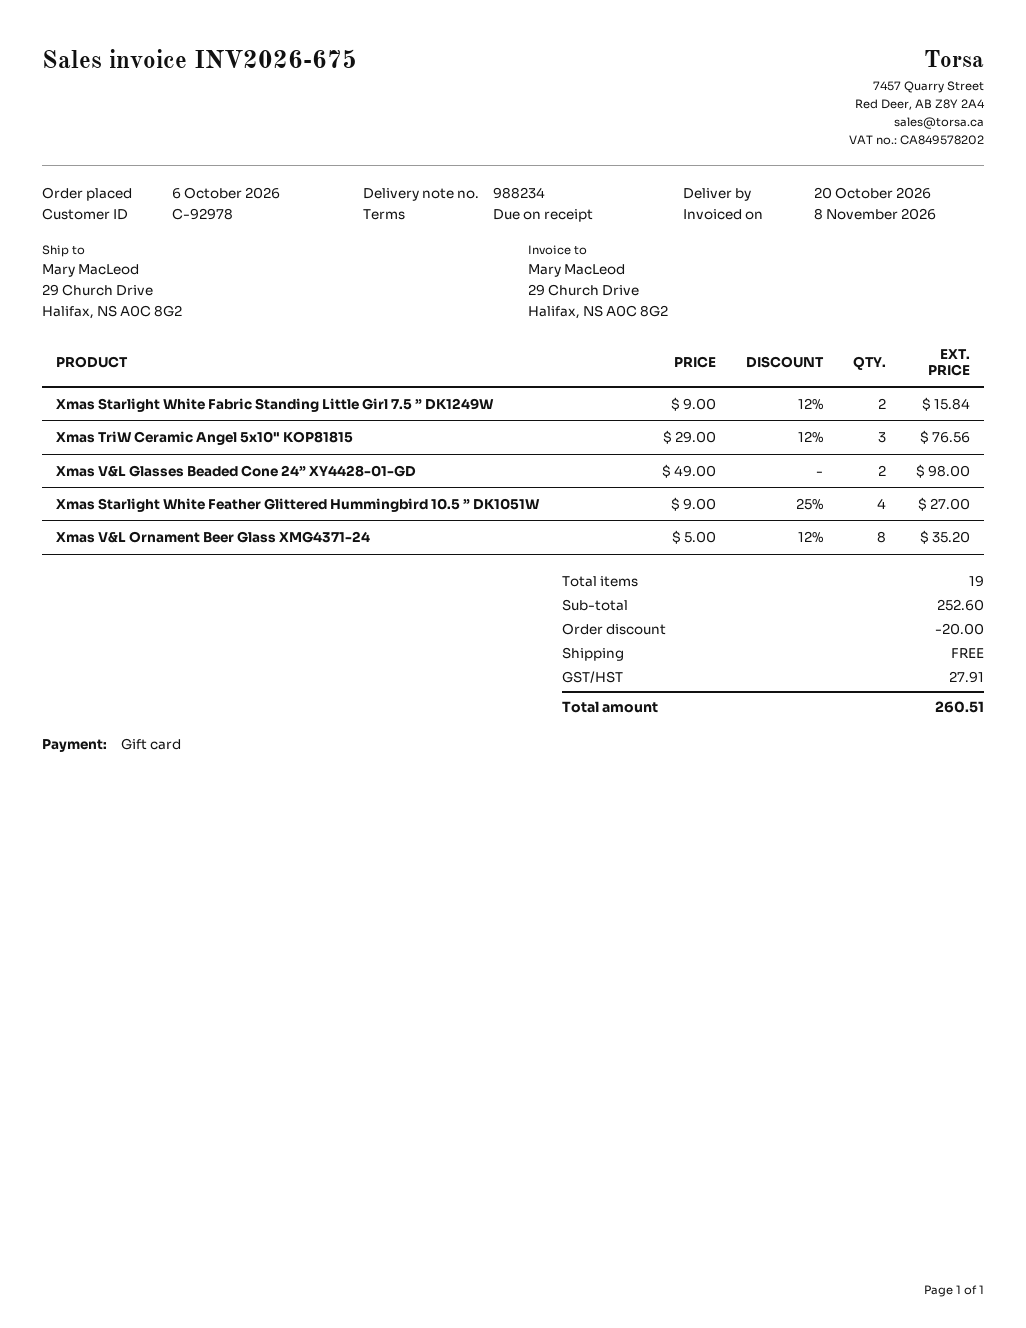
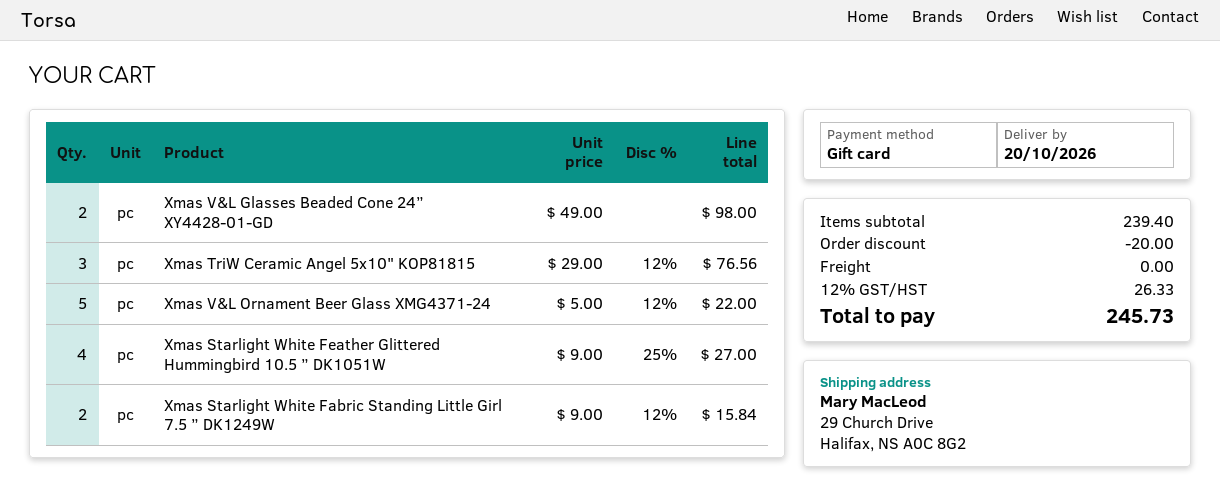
Xmas V&L Ornament Beer Glass XMG4371-24: 8 x 5.00 - 12% = 35.20 -> 5 x 5.00 - 12% = 22.00
subtotal: 252.60 -> 239.40
tax: 27.91 -> 26.33
total: 260.51 -> 245.73

